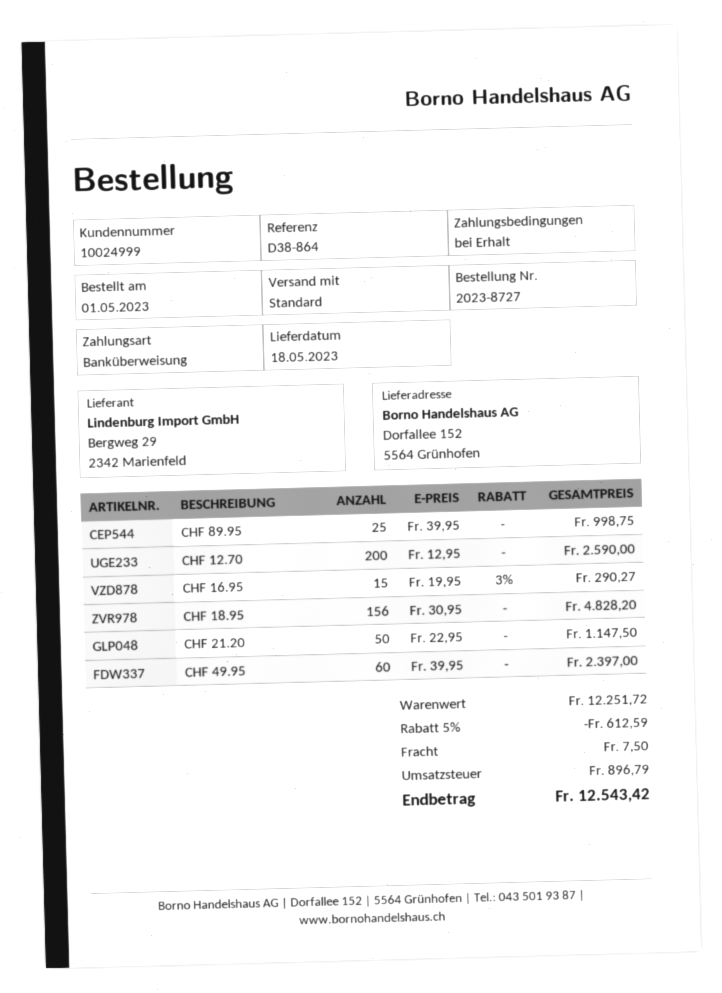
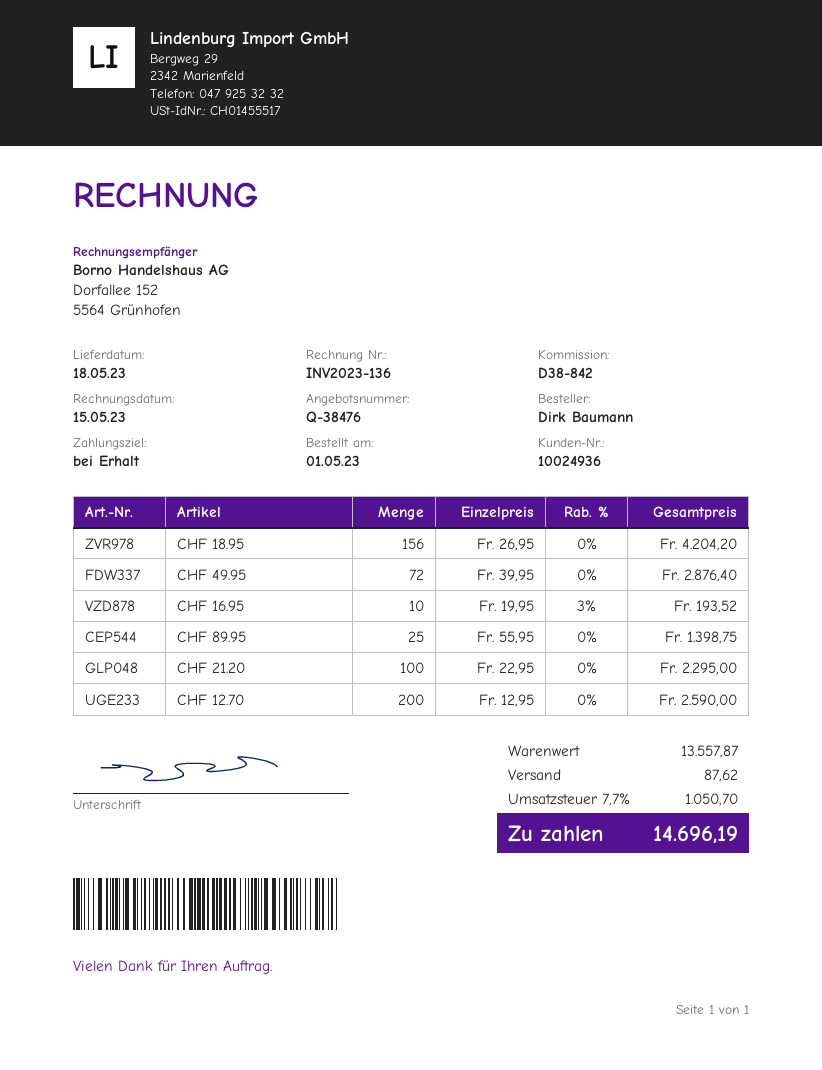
customer number: 10024999 -> 10024936
reference: D38-864 -> D38-842
CHF 89.95: 25 x 39.95 = 998.75 -> 25 x 55.95 = 1398.75
CHF 16.95: 15 x 19.95 - 3% = 290.27 -> 10 x 19.95 - 3% = 193.52
CHF 18.95: 156 x 30.95 = 4828.20 -> 156 x 26.95 = 4204.20
CHF 21.20: 50 x 22.95 = 1147.50 -> 100 x 22.95 = 2295.00
CHF 49.95: 60 x 39.95 = 2397.00 -> 72 x 39.95 = 2876.40
subtotal: 12251.72 -> 13557.87
discount: 5% = 612.59 -> none
shipping: 7.50 -> 87.62
tax: 896.79 -> 1050.70
total: 12543.42 -> 14696.19

